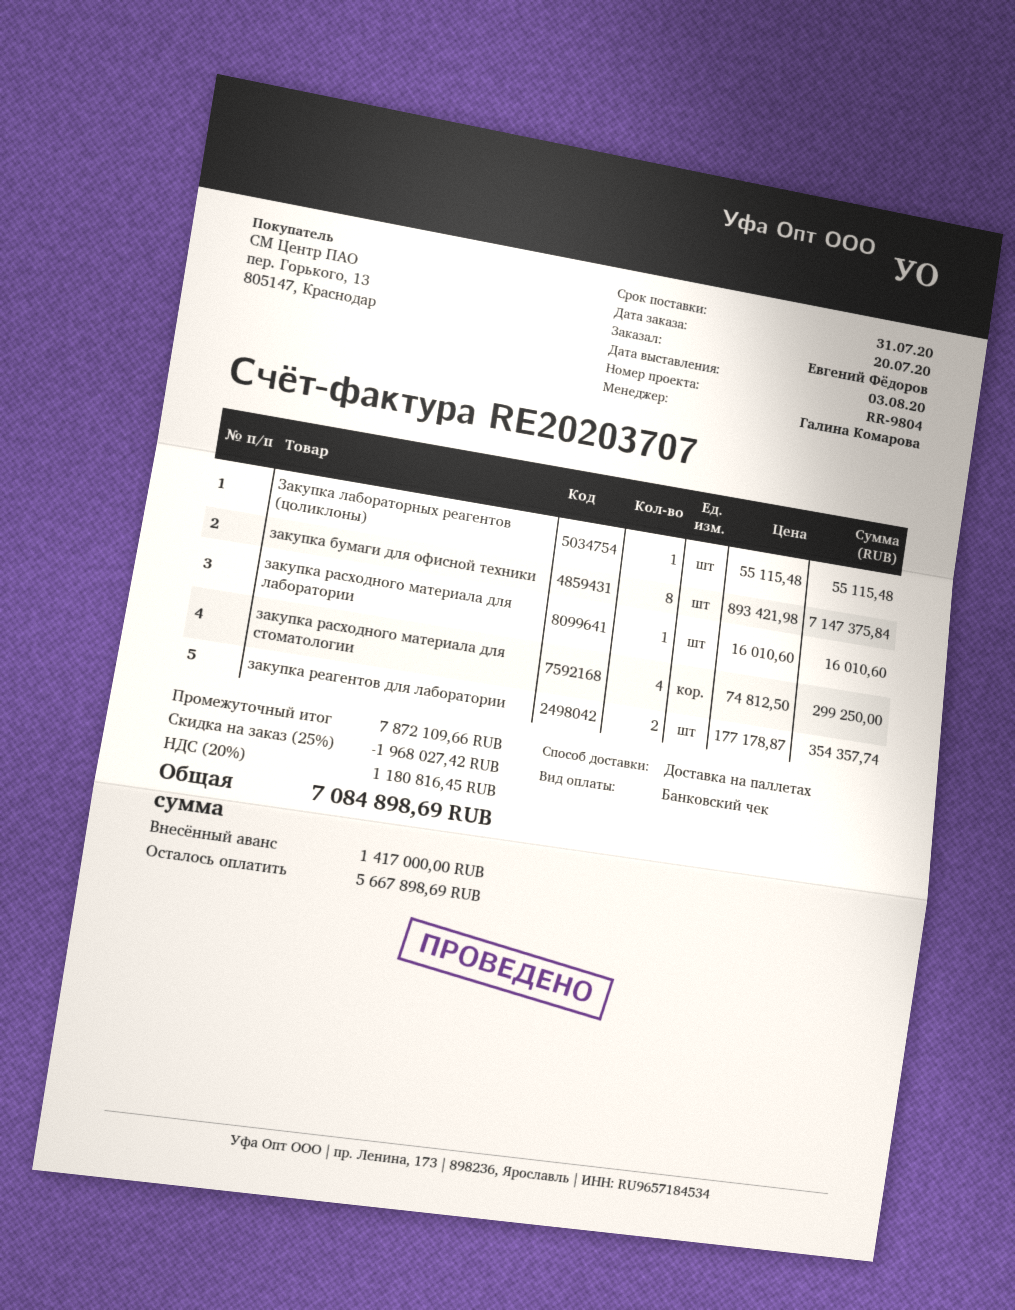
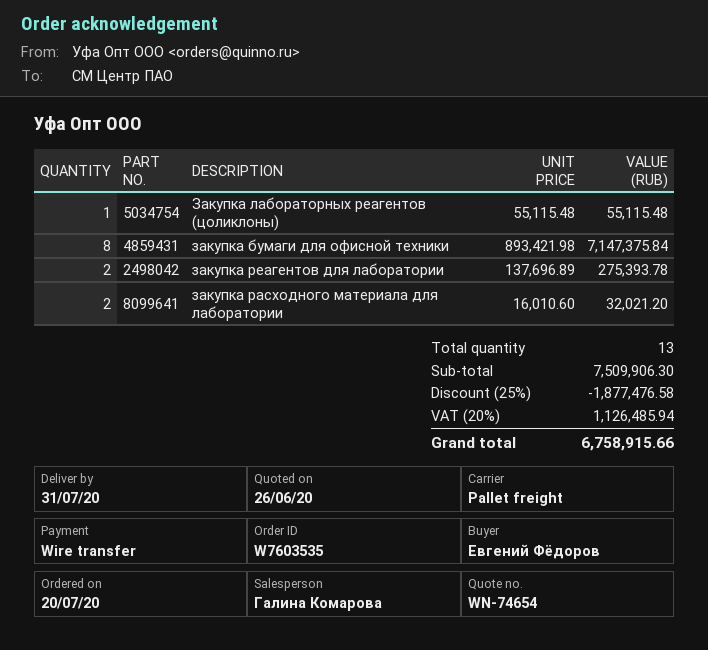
payment method: cheque -> bank transfer
закупка расходного материала для лаборатории: 1 x 16010.60 = 16010.60 -> 2 x 16010.60 = 32021.20
закупка расходного материала для стоматологии: 4 x 74812.50 = 299250.00 -> none
закупка реагентов для лаборатории: 2 x 177178.87 = 354357.74 -> 2 x 137696.89 = 275393.78
subtotal: 7872109.66 -> 7509906.30
discount: 25% = 1968027.42 -> 25% = 1877476.58
tax: 20% = 1180816.45 -> 20% = 1126485.94
total: 7084898.69 -> 6758915.66

